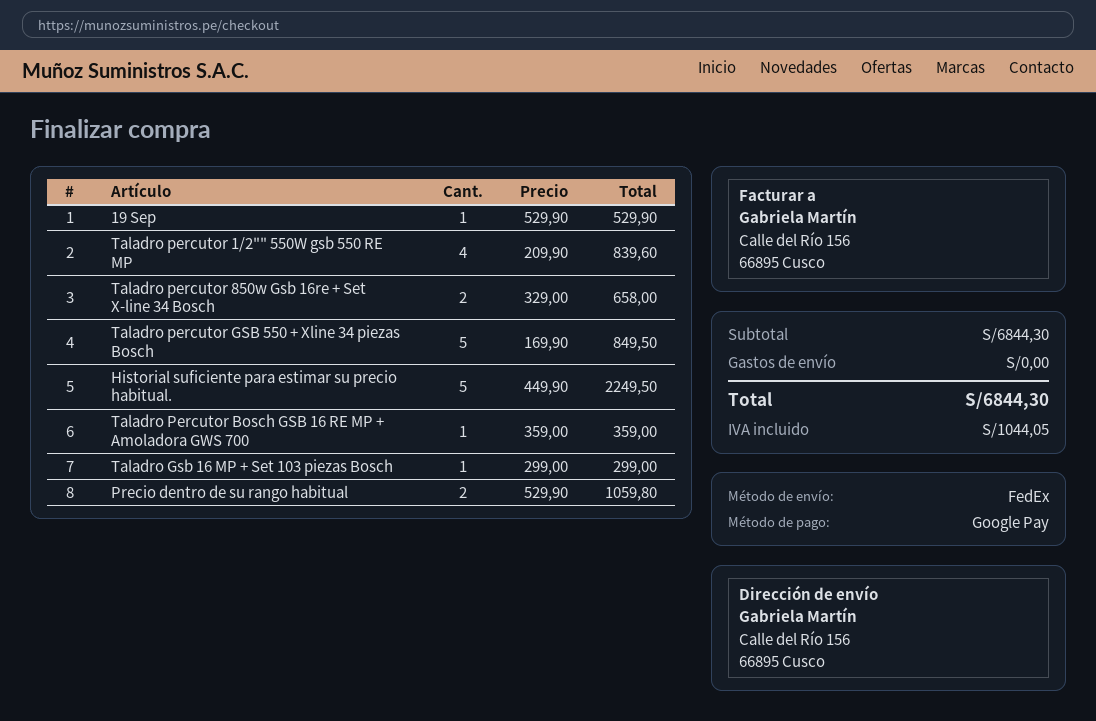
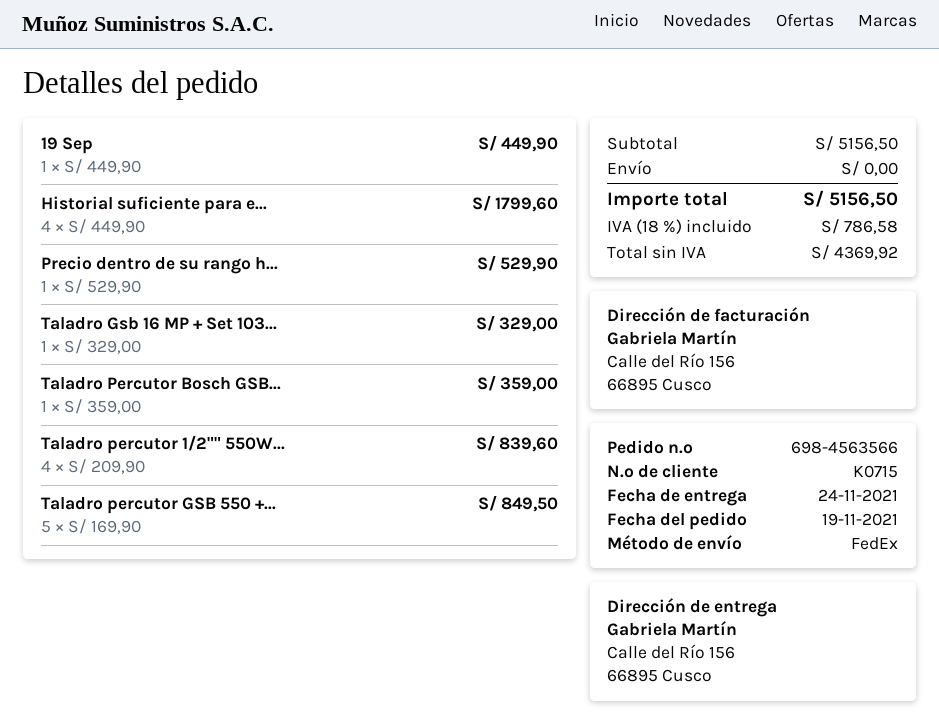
19 Sep: 1 x 529.90 = 529.90 -> 1 x 449.90 = 449.90
Taladro percutor 850w Gsb 16re + Set X-line 34 Bosch: 2 x 329.00 = 658.00 -> none
Historial suficiente para estimar su precio habitual.: 5 x 449.90 = 2249.50 -> 4 x 449.90 = 1799.60
Taladro Gsb 16 MP + Set 103 piezas Bosch: 1 x 299.00 = 299.00 -> 1 x 329.00 = 329.00
Precio dentro de su rango habitual: 2 x 529.90 = 1059.80 -> 1 x 529.90 = 529.90
subtotal: 6844.30 -> 5156.50
tax: 1044.05 -> 786.58
total: 6844.30 -> 5156.50

